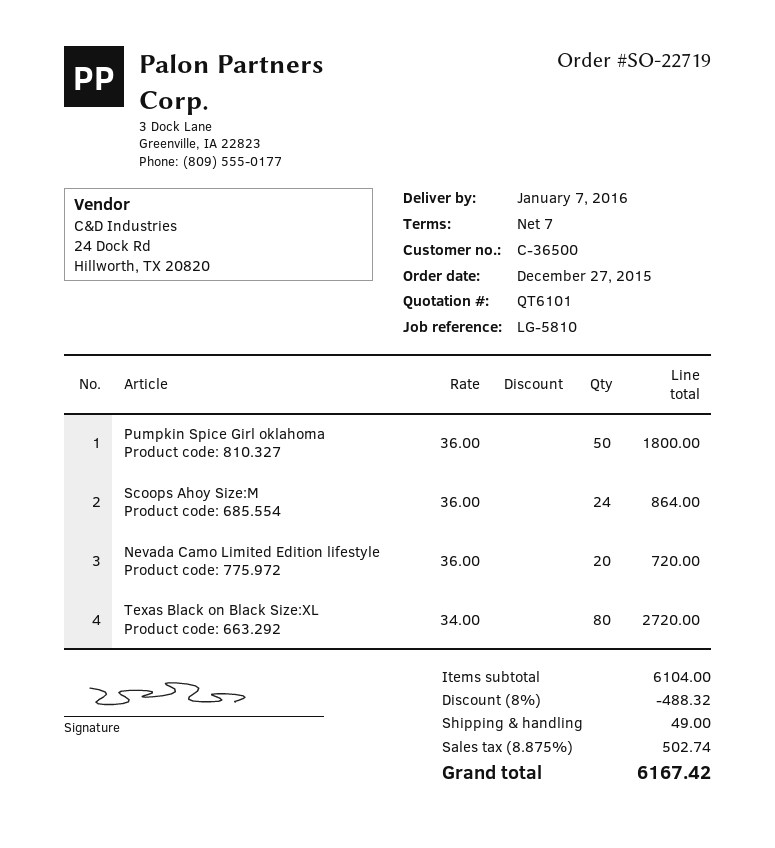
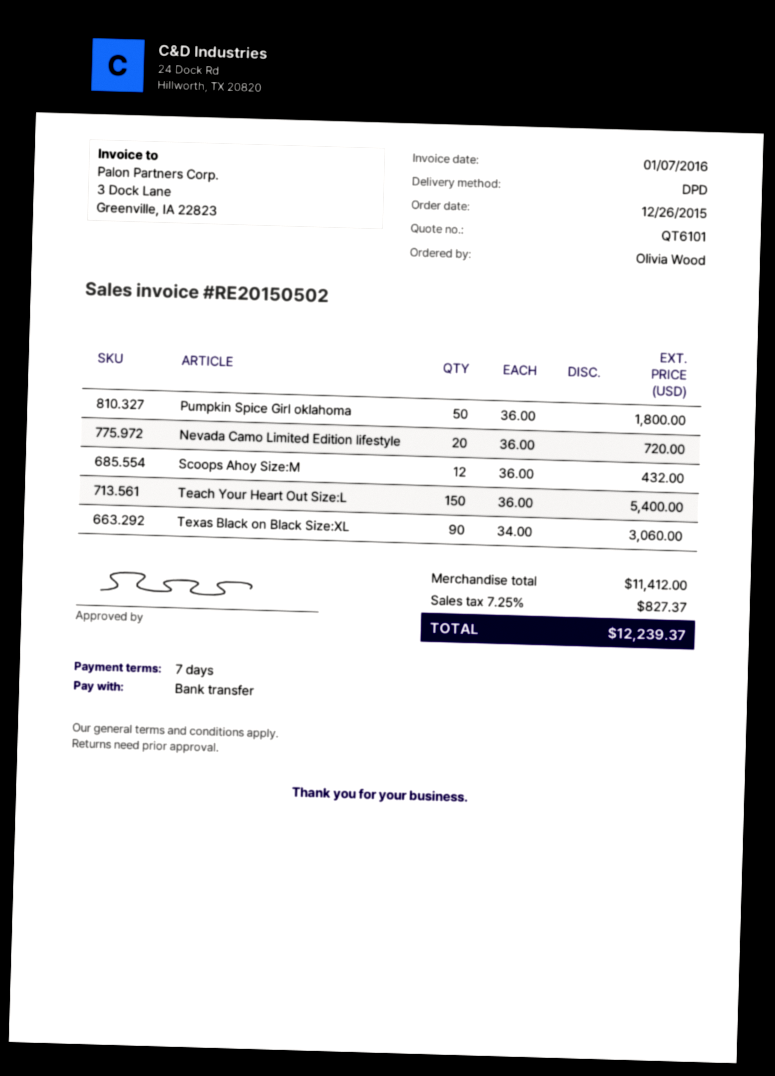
order date: 2015-12-27 -> 2015-12-26
Scoops Ahoy Size:M: 24 x 36.00 = 864.00 -> 12 x 36.00 = 432.00
Texas Black on Black Size:XL: 80 x 34.00 = 2720.00 -> 90 x 34.00 = 3060.00
Teach Your Heart Out Size:L: none -> 150 x 36.00 = 5400.00
subtotal: 6104.00 -> 11412.00
discount: 8% = 488.32 -> none
shipping: 49.00 -> none
tax: 8.875% = 502.74 -> 7.25% = 827.37
total: 6167.42 -> 12239.37

